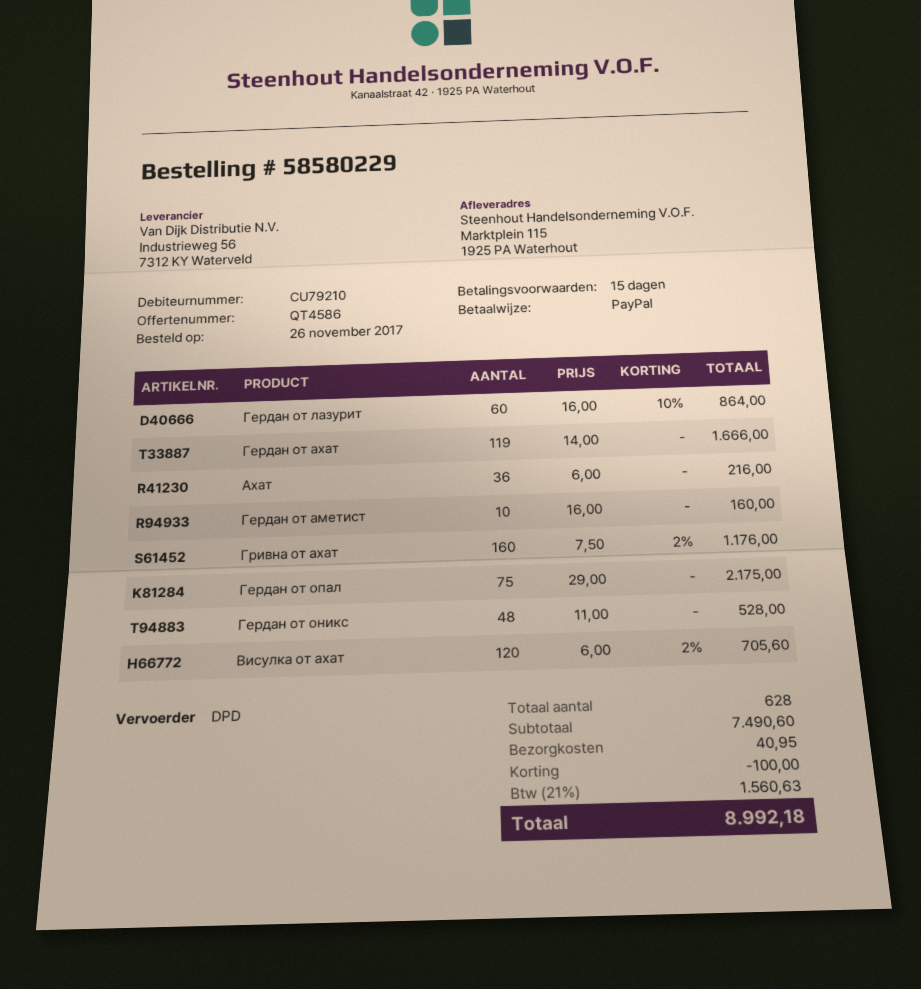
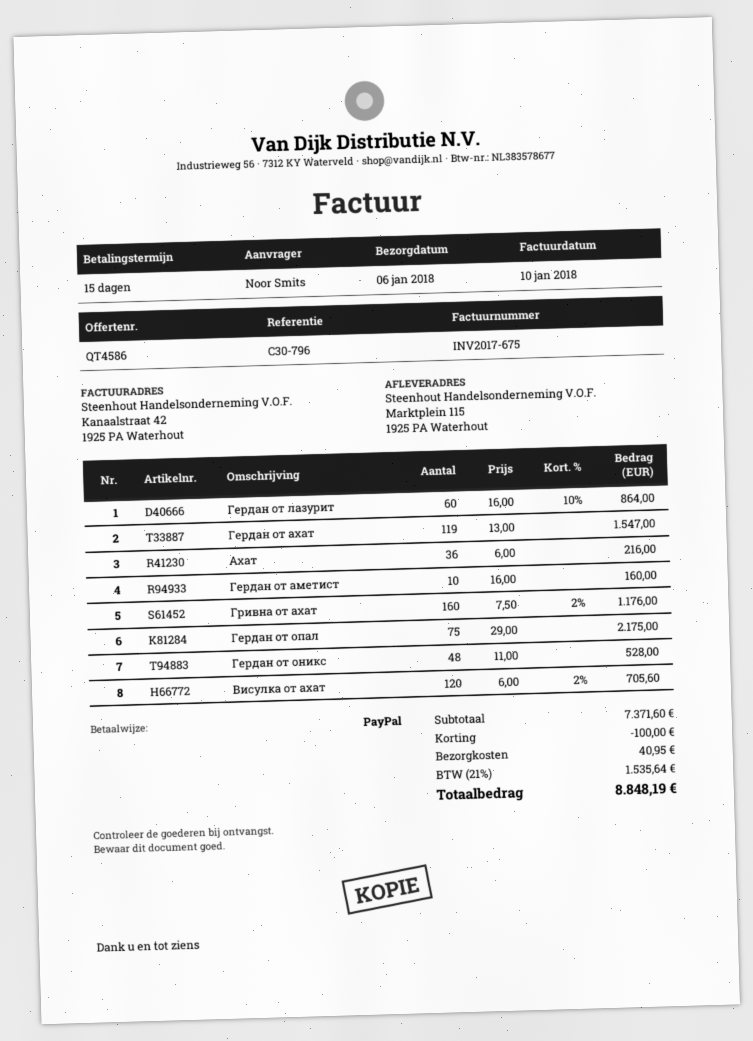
Гердан от ахат: 119 x 14.00 = 1666.00 -> 119 x 13.00 = 1547.00
subtotal: 7490.60 -> 7371.60
tax: 21% = 1560.63 -> 21% = 1535.64
total: 8992.18 -> 8848.19

